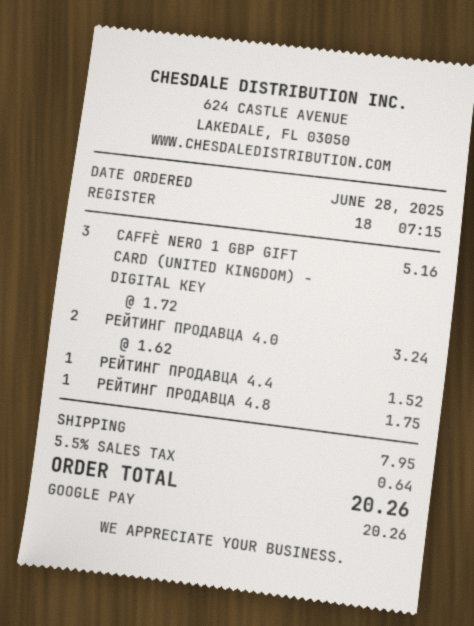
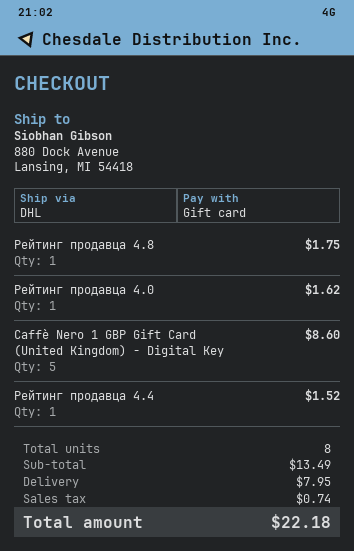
payment method: Google Pay -> gift card
CAFFÈ NERO 1 GBP GIFT CARD (UNITED KINGDOM) - DIGITAL KEY: 3 for 5.16 -> 5 for 8.60
РЕЙТИНГ ПРОДАВЦА 4.0: 2 for 3.24 -> 1 for 1.62
tax: 0.64 -> 0.74
total: 20.26 -> 22.18

